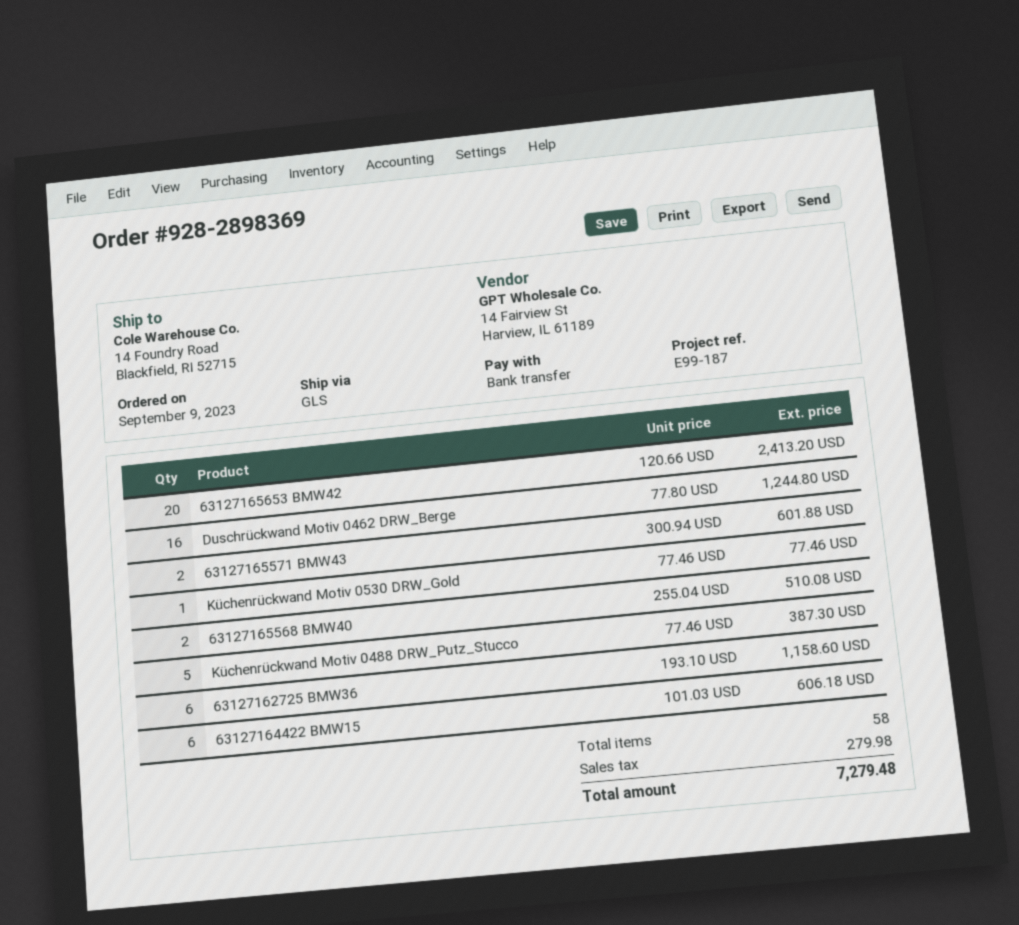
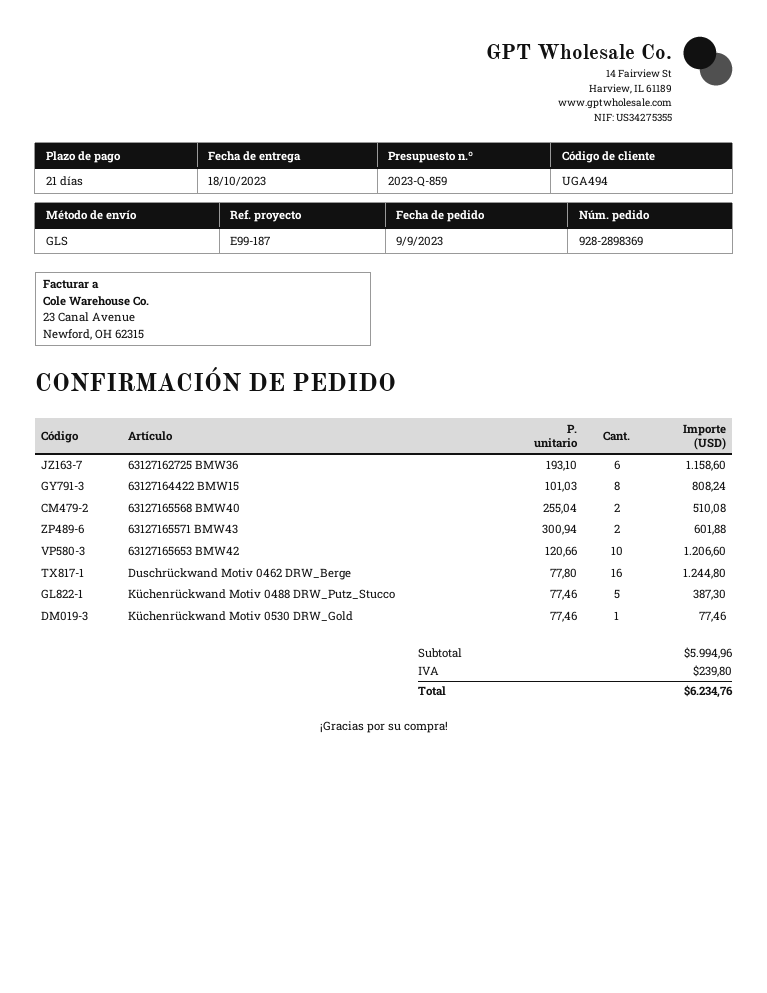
63127165653 BMW42: 20 x 120.66 = 2413.20 -> 10 x 120.66 = 1206.60
63127164422 BMW15: 6 x 101.03 = 606.18 -> 8 x 101.03 = 808.24
tax: 279.98 -> 239.80
total: 7279.48 -> 6234.76

